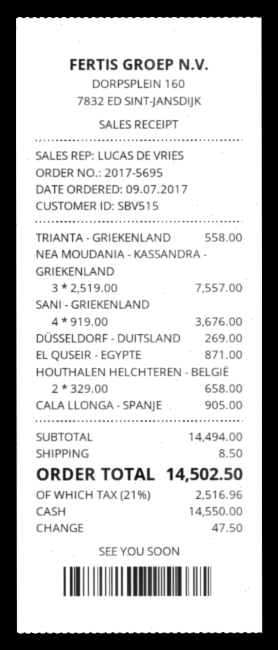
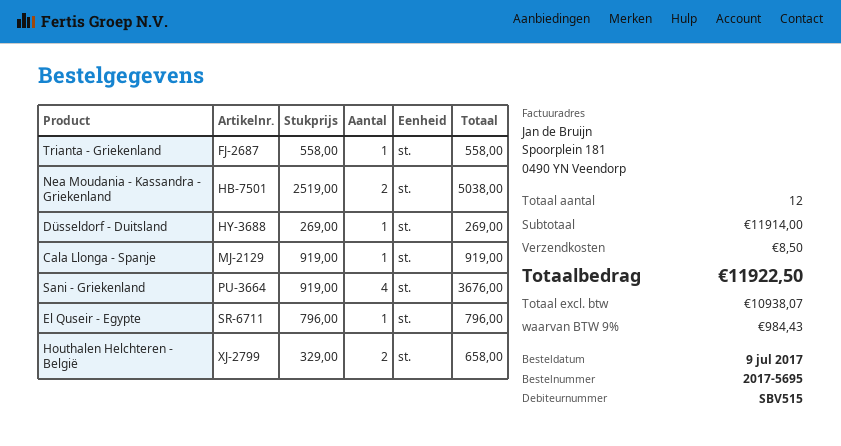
NEA MOUDANIA - KASSANDRA - GRIEKENLAND: 3 x 2519.00 = 7557.00 -> 2 x 2519.00 = 5038.00
EL QUSEIR - EGYPTE: 1 x 871.00 = 871.00 -> 1 x 796.00 = 796.00
CALA LLONGA - SPANJE: 1 x 905.00 = 905.00 -> 1 x 919.00 = 919.00
subtotal: 14494.00 -> 11914.00
tax: 21% = 2516.96 -> 9% = 984.43
total: 14502.50 -> 11922.50

